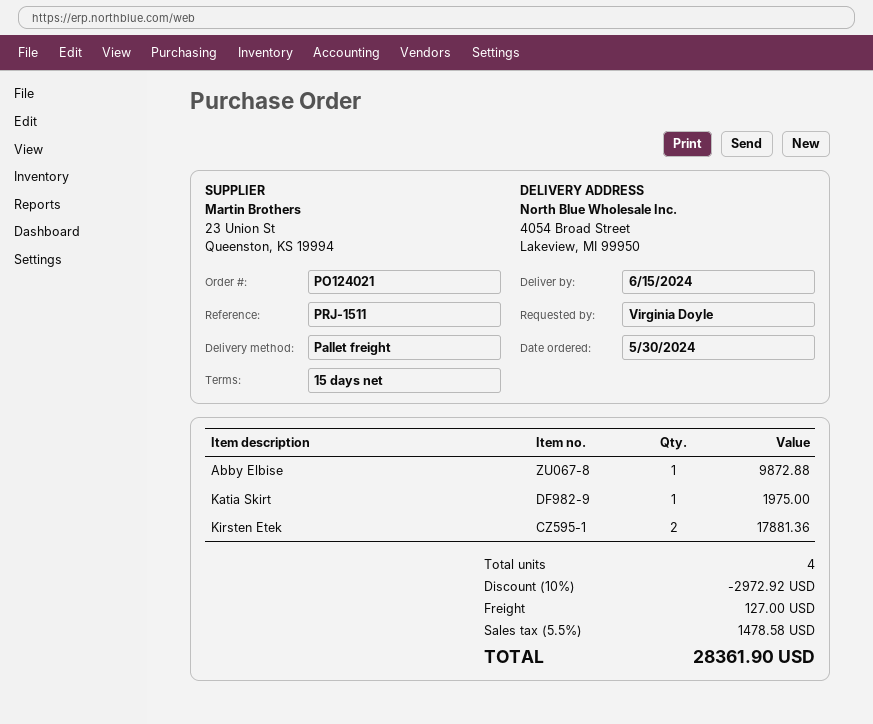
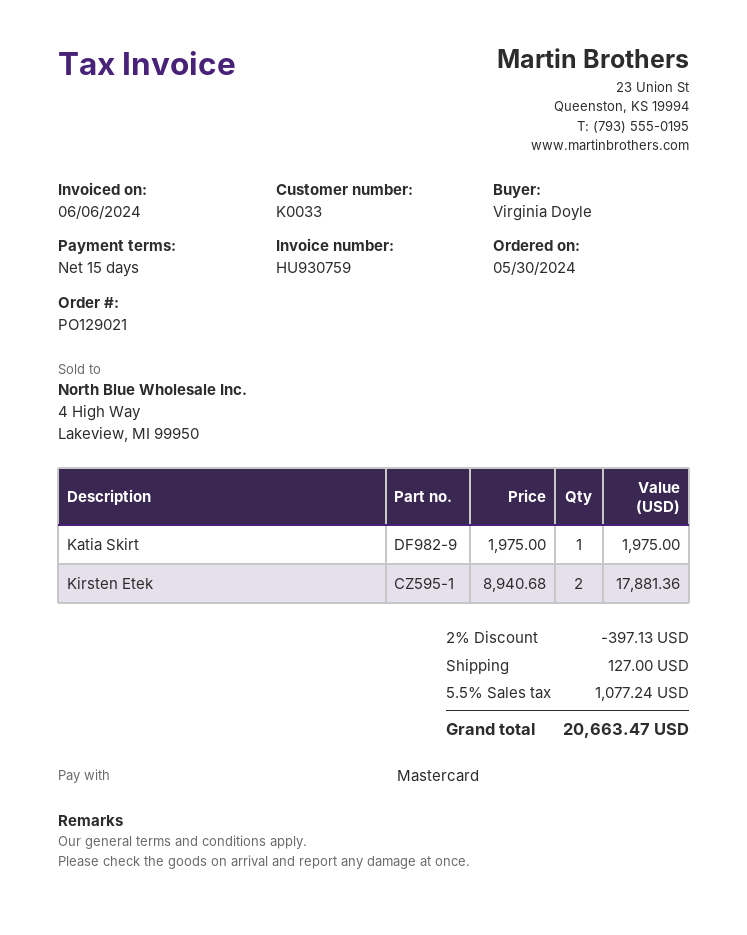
order number: PO124021 -> PO129021
Abby Elbise: 1 for 9872.88 -> none
discount: 10% = 2972.92 -> 2% = 397.13
tax: 5.5% = 1478.58 -> 5.5% = 1077.24
total: 28361.90 -> 20663.47

